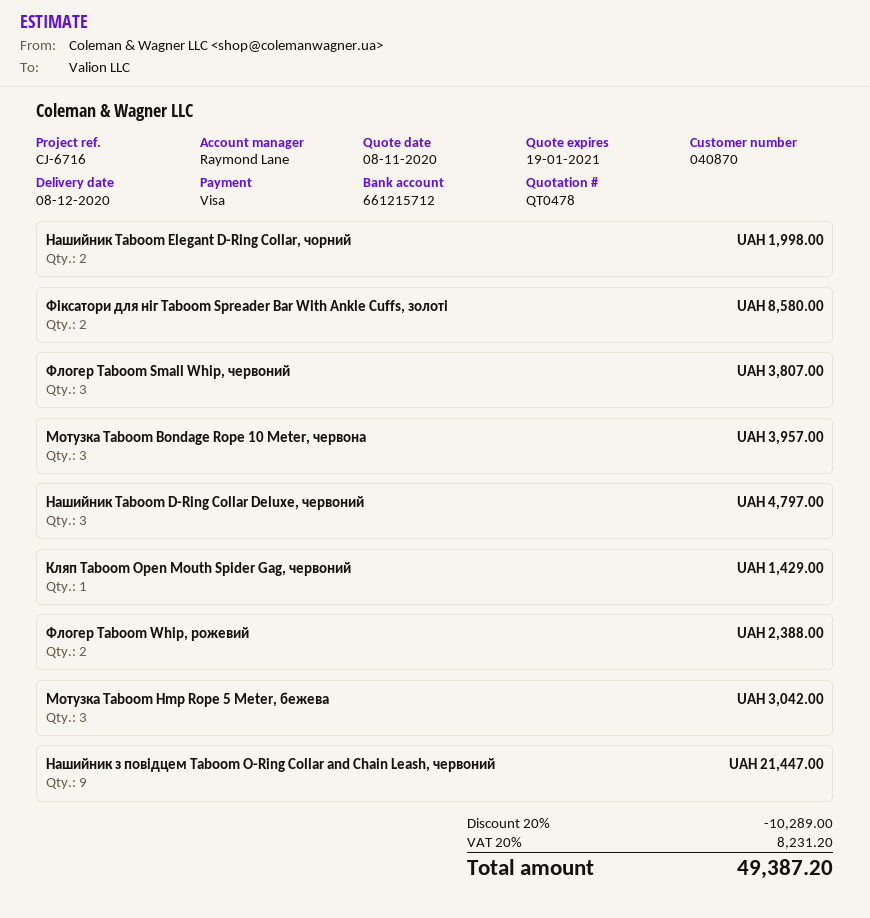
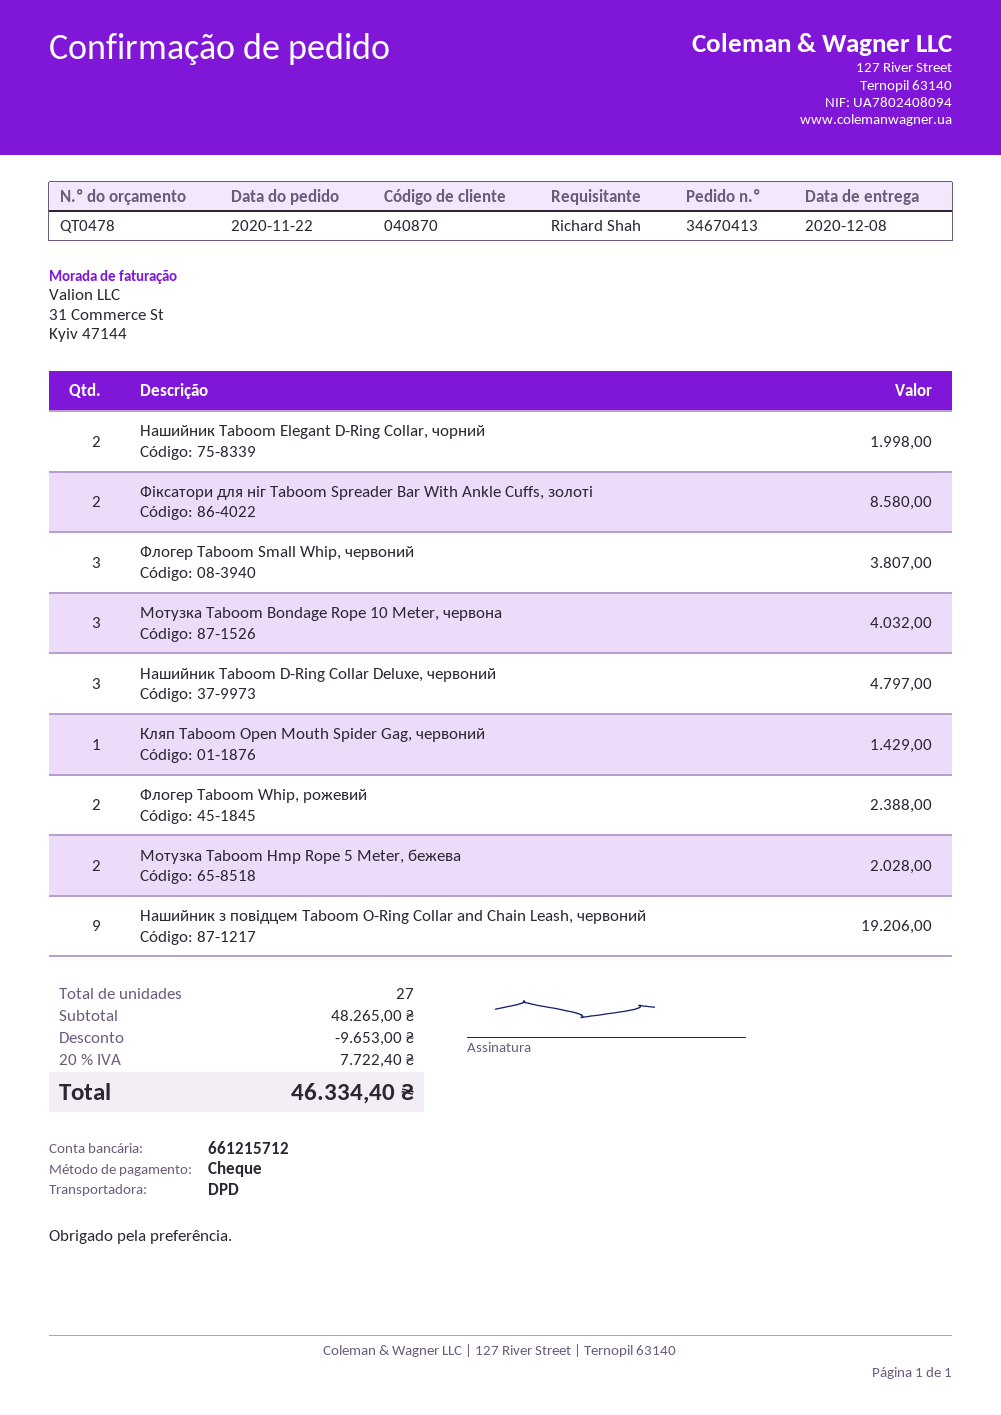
payment method: Visa -> cheque
Мотузка Taboom Bondage Rope 10 Meter, червона: 3 for 3957.00 -> 3 for 4032.00
Мотузка Taboom Hmp Rope 5 Meter, бежева: 3 for 3042.00 -> 2 for 2028.00
Нашийник з повідцем Taboom O-Ring Collar and Chain Leash, червоний: 9 for 21447.00 -> 9 for 19206.00
discount: 10289.00 -> 9653.00
tax: 20% = 8231.20 -> 20% = 7722.40
total: 49387.20 -> 46334.40

